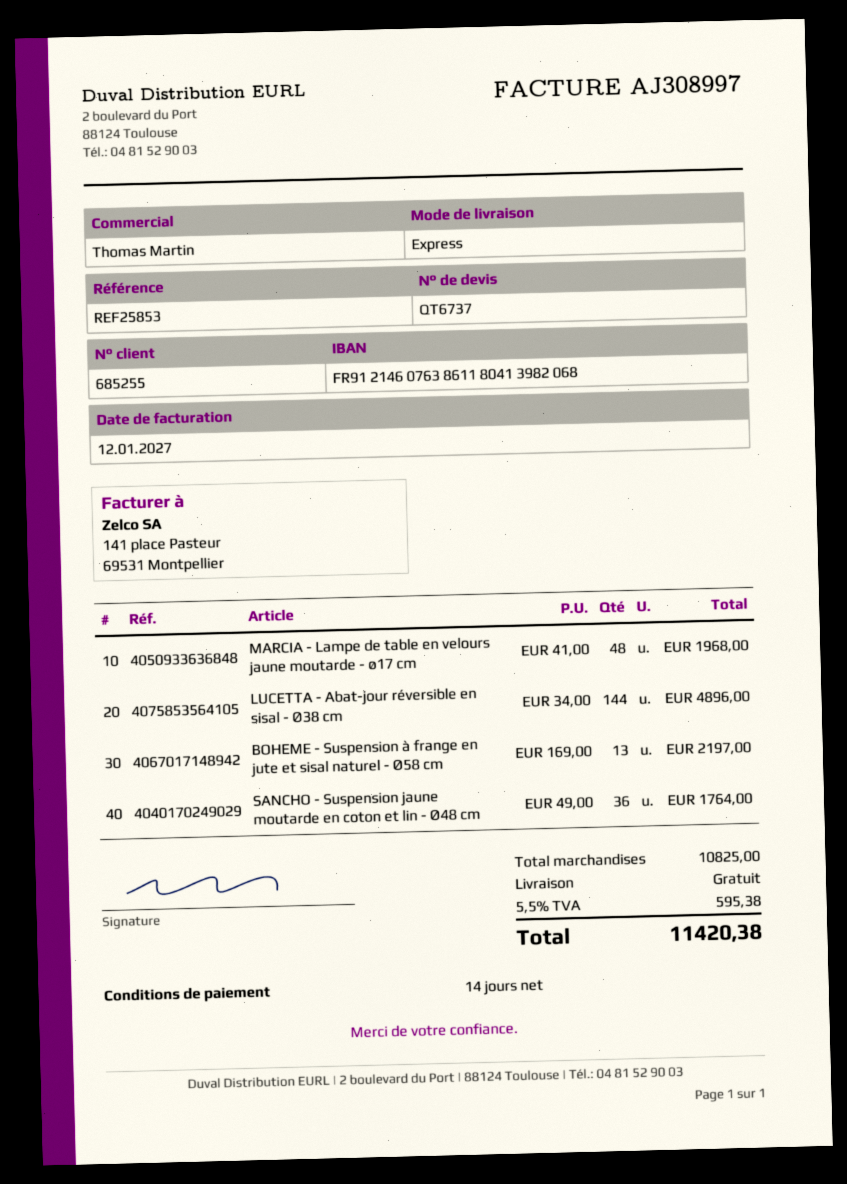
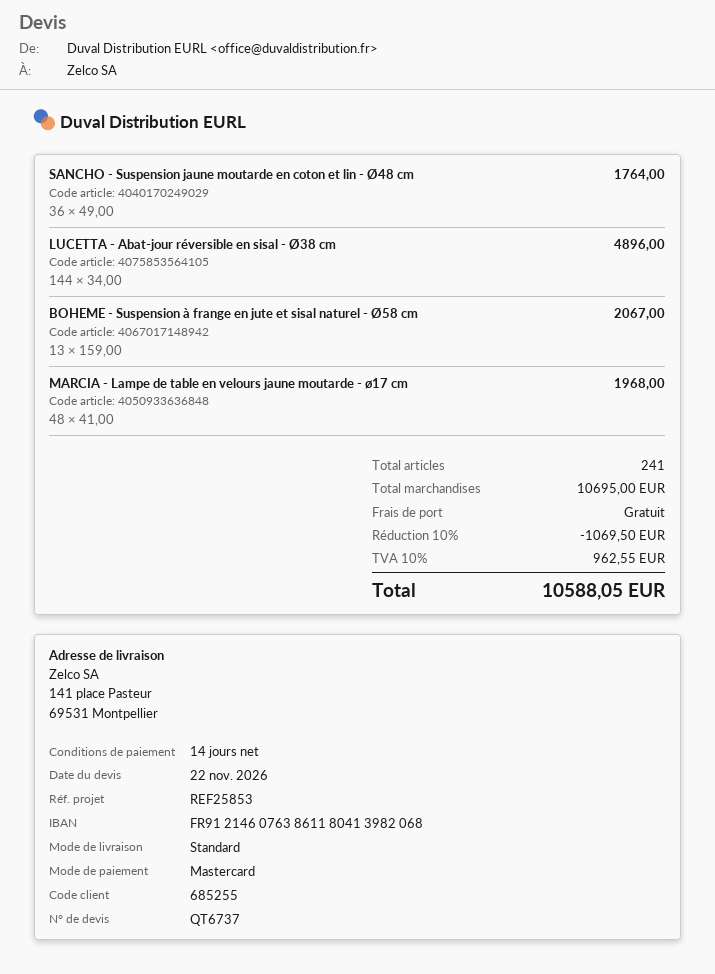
shipping method: express -> standard
BOHEME - Suspension à frange en jute et sisal naturel - Ø58 cm: 13 x 169.00 = 2197.00 -> 13 x 159.00 = 2067.00
subtotal: 10825.00 -> 10695.00
discount: none -> 10% = 1069.50
tax: 5.5% = 595.38 -> 10% = 962.55
total: 11420.38 -> 10588.05

